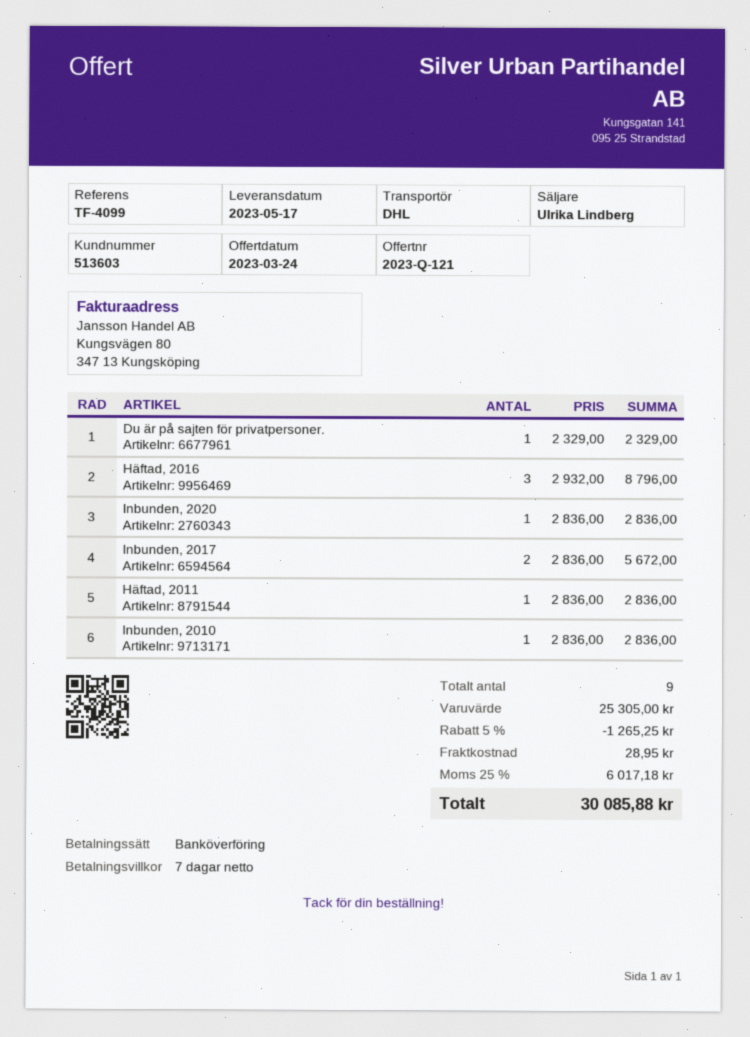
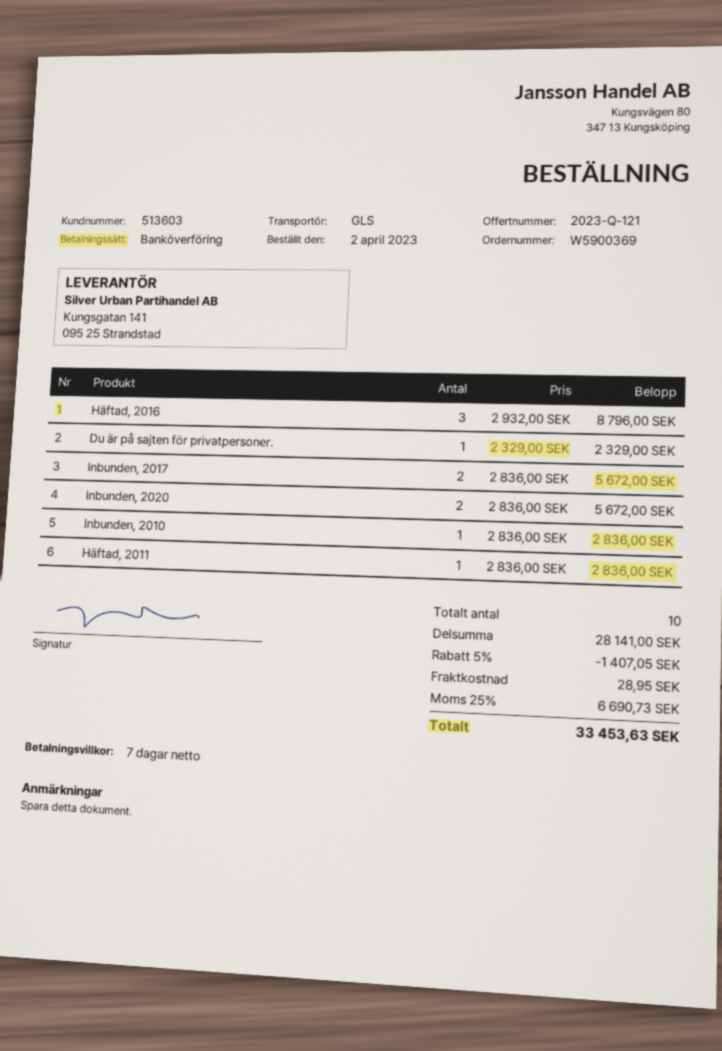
shipping method: DHL -> GLS
Inbunden, 2020: 1 x 2836.00 = 2836.00 -> 2 x 2836.00 = 5672.00
total quantity: 9 -> 10
subtotal: 25305.00 -> 28141.00
discount: 5% = 1265.25 -> 5% = 1407.05
tax: 25% = 6017.18 -> 25% = 6690.73
total: 30085.88 -> 33453.63

